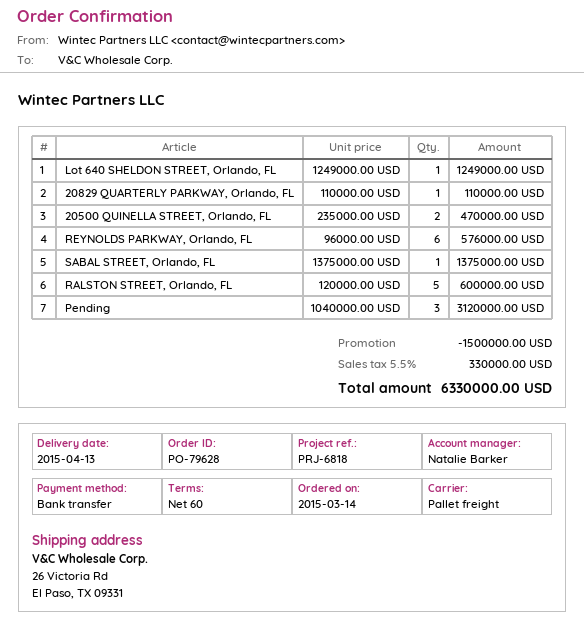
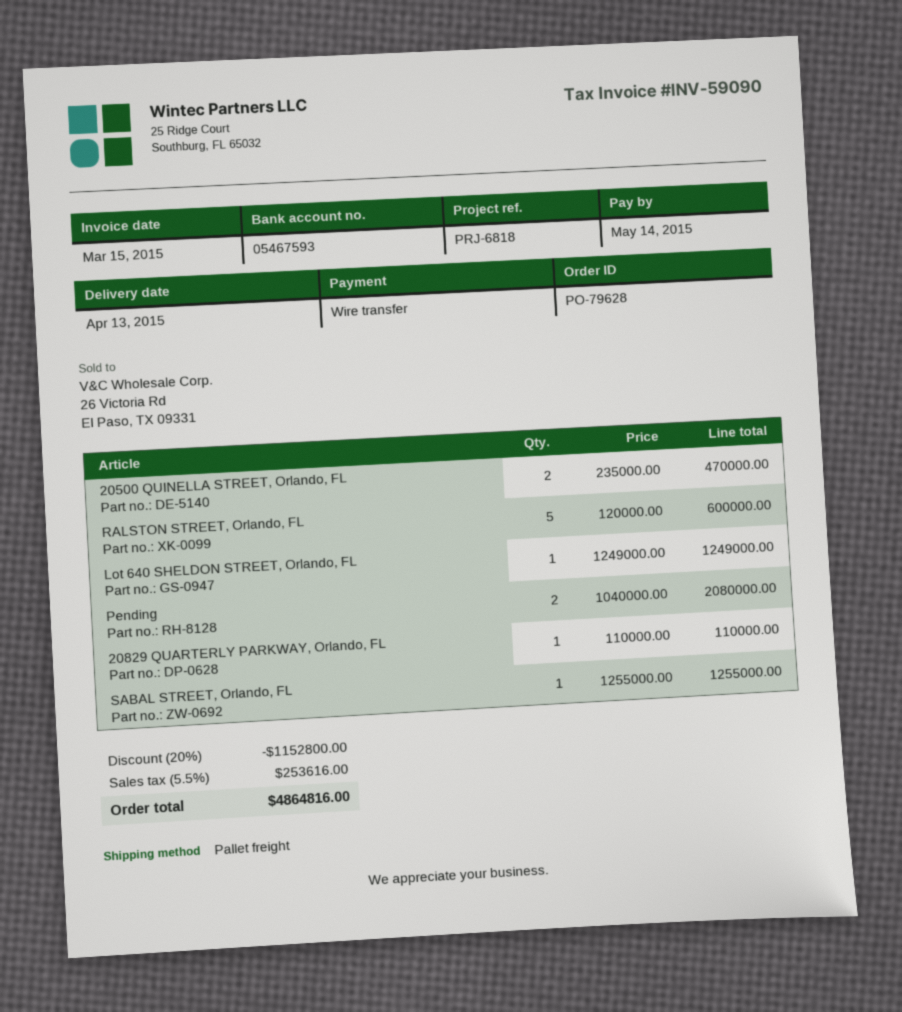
REYNOLDS PARKWAY, Orlando, FL: 6 x 96000.00 = 576000.00 -> none
SABAL STREET, Orlando, FL: 1 x 1375000.00 = 1375000.00 -> 1 x 1255000.00 = 1255000.00
Pending: 3 x 1040000.00 = 3120000.00 -> 2 x 1040000.00 = 2080000.00
discount: 1500000.00 -> 1152800.00
tax: 5.5% = 330000.00 -> 5.5% = 253616.00
total: 6330000.00 -> 4864816.00

